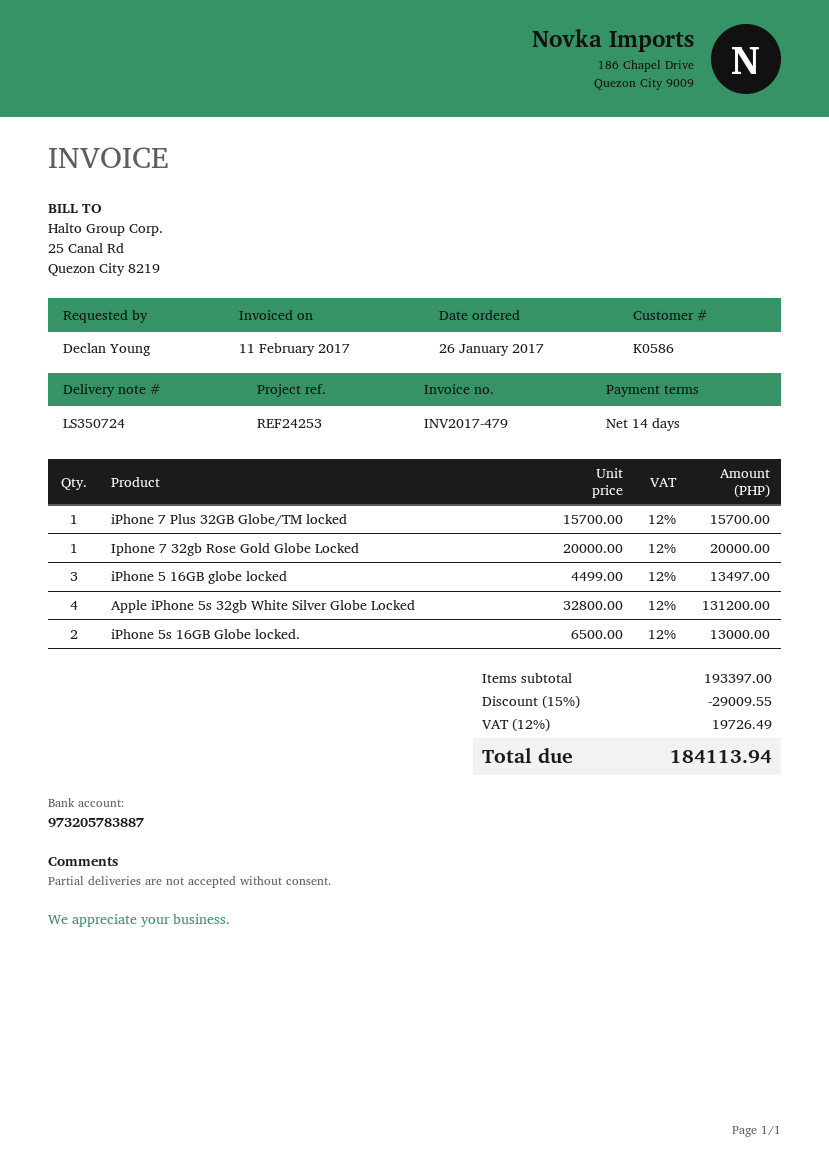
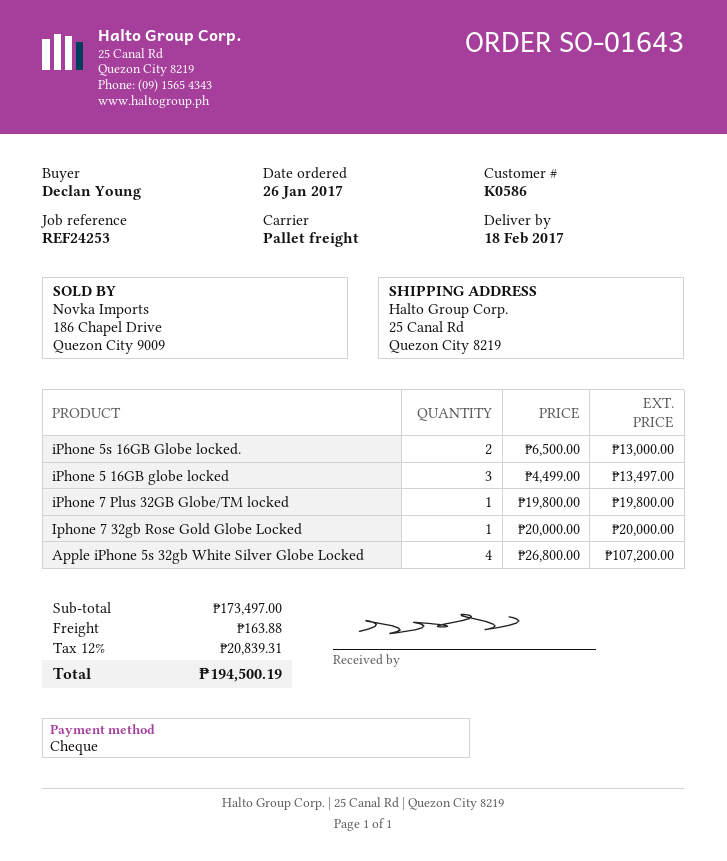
iPhone 7 Plus 32GB Globe/TM locked: 1 x 15700.00 = 15700.00 -> 1 x 19800.00 = 19800.00
Apple iPhone 5s 32gb White Silver Globe Locked: 4 x 32800.00 = 131200.00 -> 4 x 26800.00 = 107200.00
subtotal: 193397.00 -> 173497.00
discount: 15% = 29009.55 -> none
shipping: none -> 163.88
tax: 12% = 19726.49 -> 12% = 20839.31
total: 184113.94 -> 194500.19

